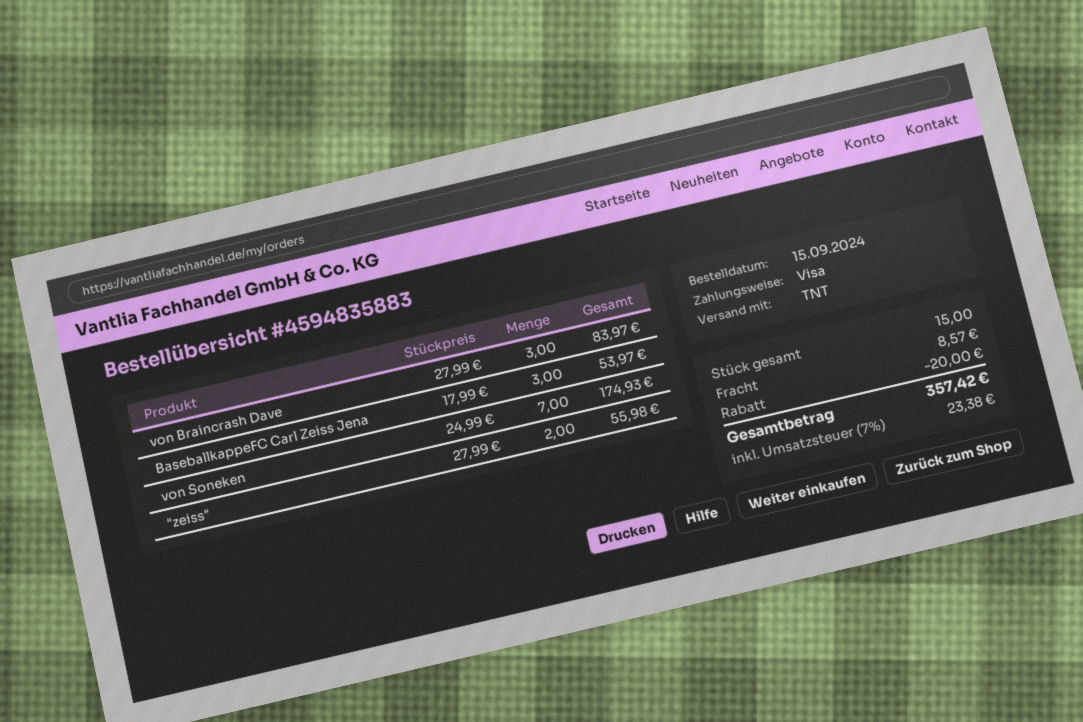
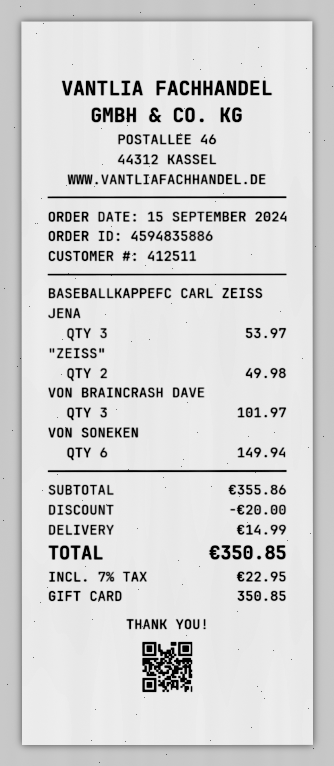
order number: 4594835883 -> 4594835886
payment method: Visa -> gift card
von Braincrash Dave: 3 for 83.97 -> 3 for 101.97
von Soneken: 7 for 174.93 -> 6 for 149.94
"zeiss": 2 for 55.98 -> 2 for 49.98
shipping: 8.57 -> 14.99
tax: 7% = 23.38 -> 7% = 22.95
total: 357.42 -> 350.85

